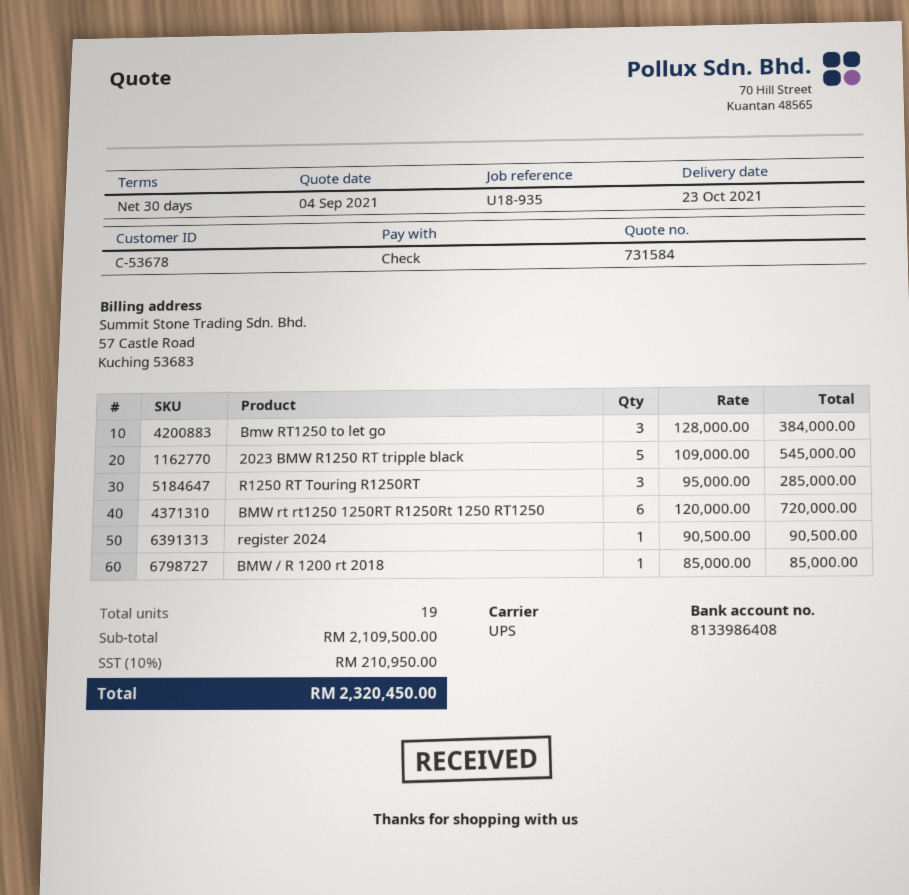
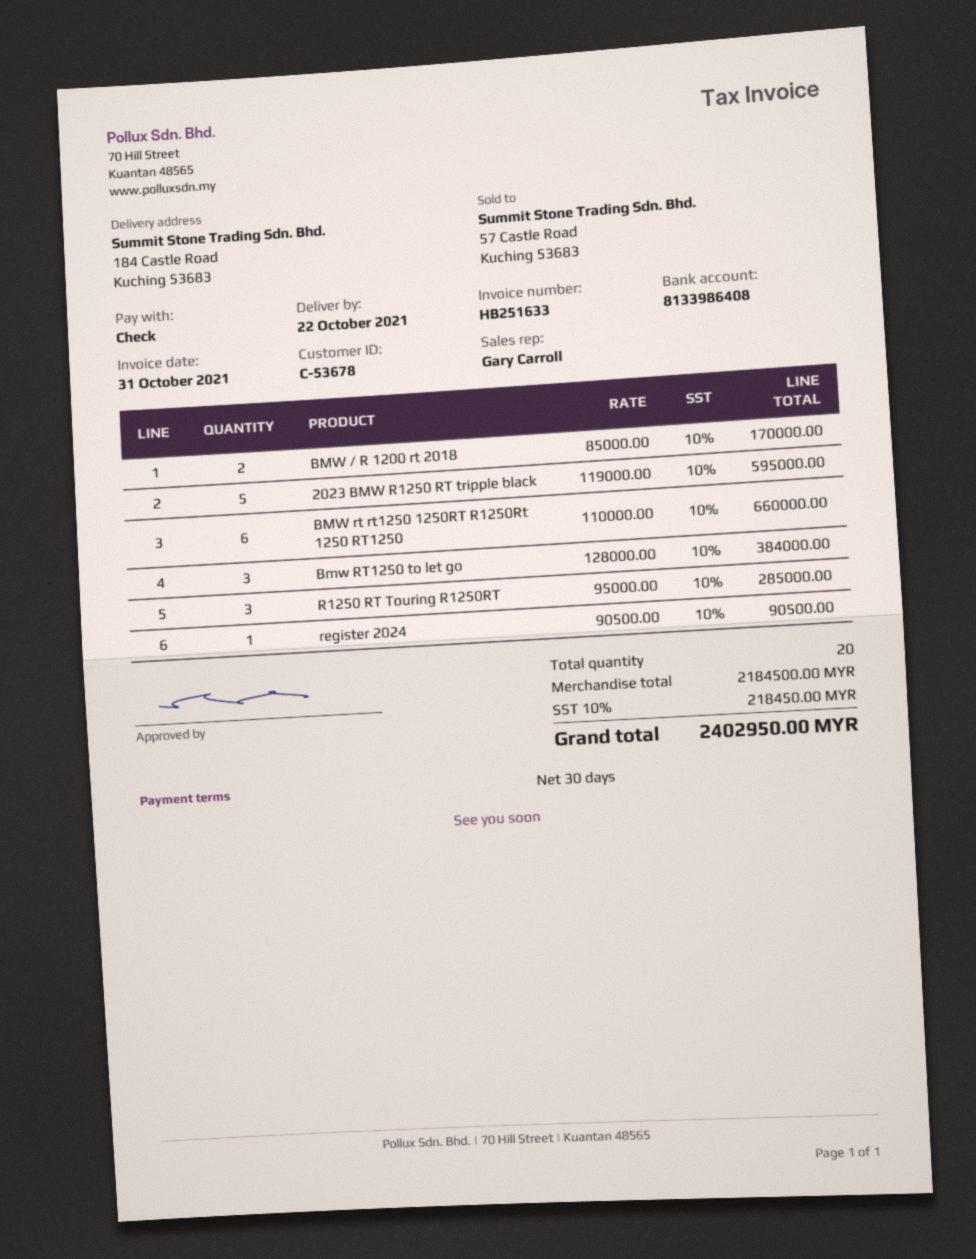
delivery date: 2021-10-23 -> 2021-10-22
2023 BMW R1250 RT tripple black: 5 x 109000.00 = 545000.00 -> 5 x 119000.00 = 595000.00
BMW rt rt1250 1250RT R1250Rt 1250 RT1250: 6 x 120000.00 = 720000.00 -> 6 x 110000.00 = 660000.00
BMW / R 1200 rt 2018: 1 x 85000.00 = 85000.00 -> 2 x 85000.00 = 170000.00
total quantity: 19 -> 20
subtotal: 2109500.00 -> 2184500.00
tax: 10% = 210950.00 -> 10% = 218450.00
total: 2320450.00 -> 2402950.00

